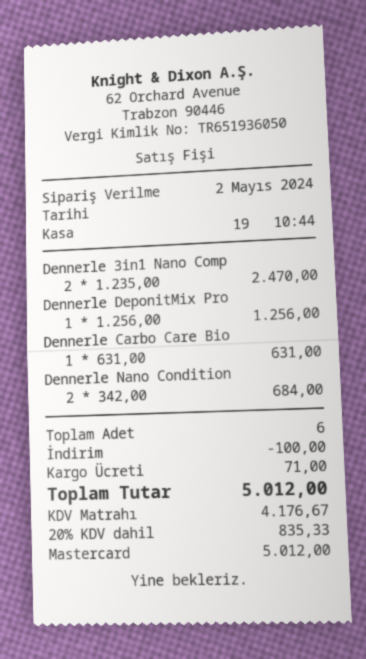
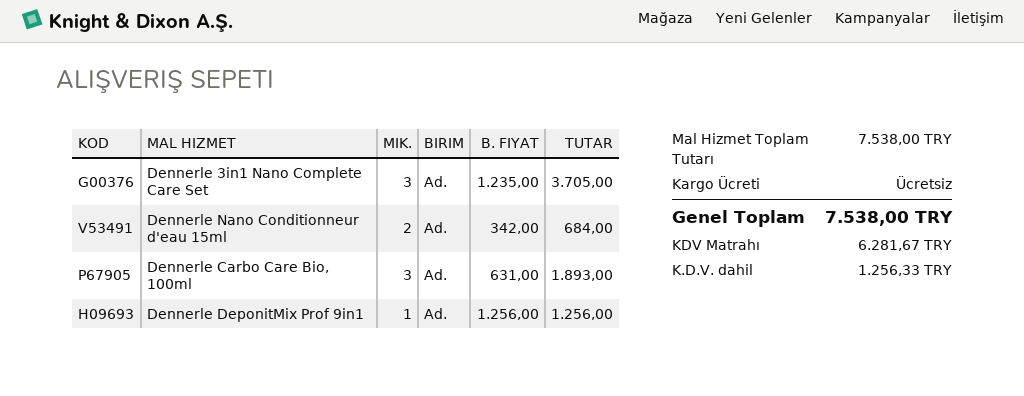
Dennerle 3in1 Nano Comp: 2 x 1235.00 = 2470.00 -> 3 x 1235.00 = 3705.00
Dennerle Carbo Care Bio: 1 x 631.00 = 631.00 -> 3 x 631.00 = 1893.00
discount: 100.00 -> none
shipping: 71.00 -> 0.00
net: 4176.67 -> 6281.67
tax: 835.33 -> 1256.33
total: 5012.00 -> 7538.00

